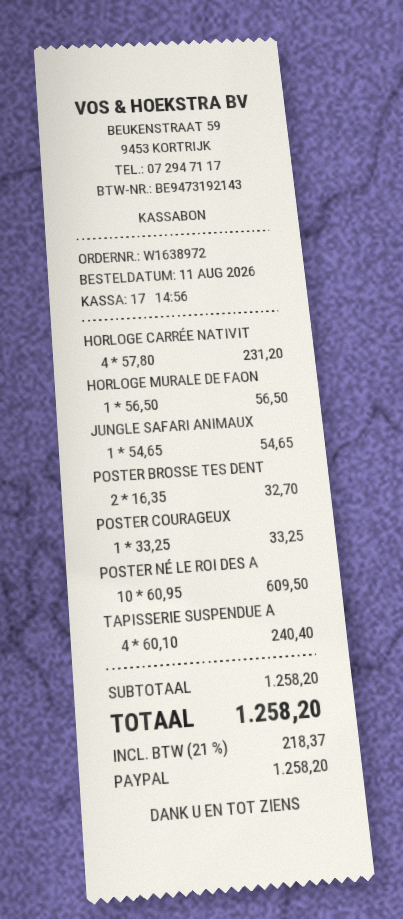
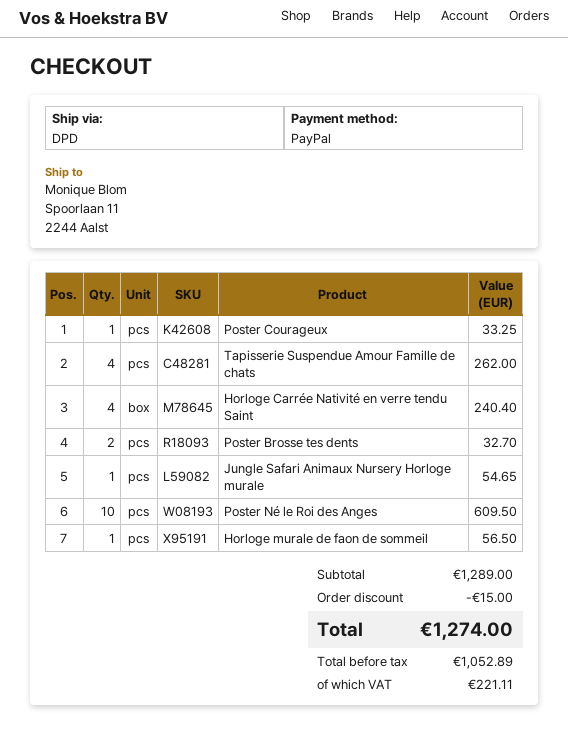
HORLOGE CARRÉE NATIVIT: 4 for 231.20 -> 4 for 240.40
TAPISSERIE SUSPENDUE A: 4 for 240.40 -> 4 for 262.00
subtotal: 1258.20 -> 1289.00
discount: none -> 15.00
tax: 218.37 -> 221.11
total: 1258.20 -> 1274.00

